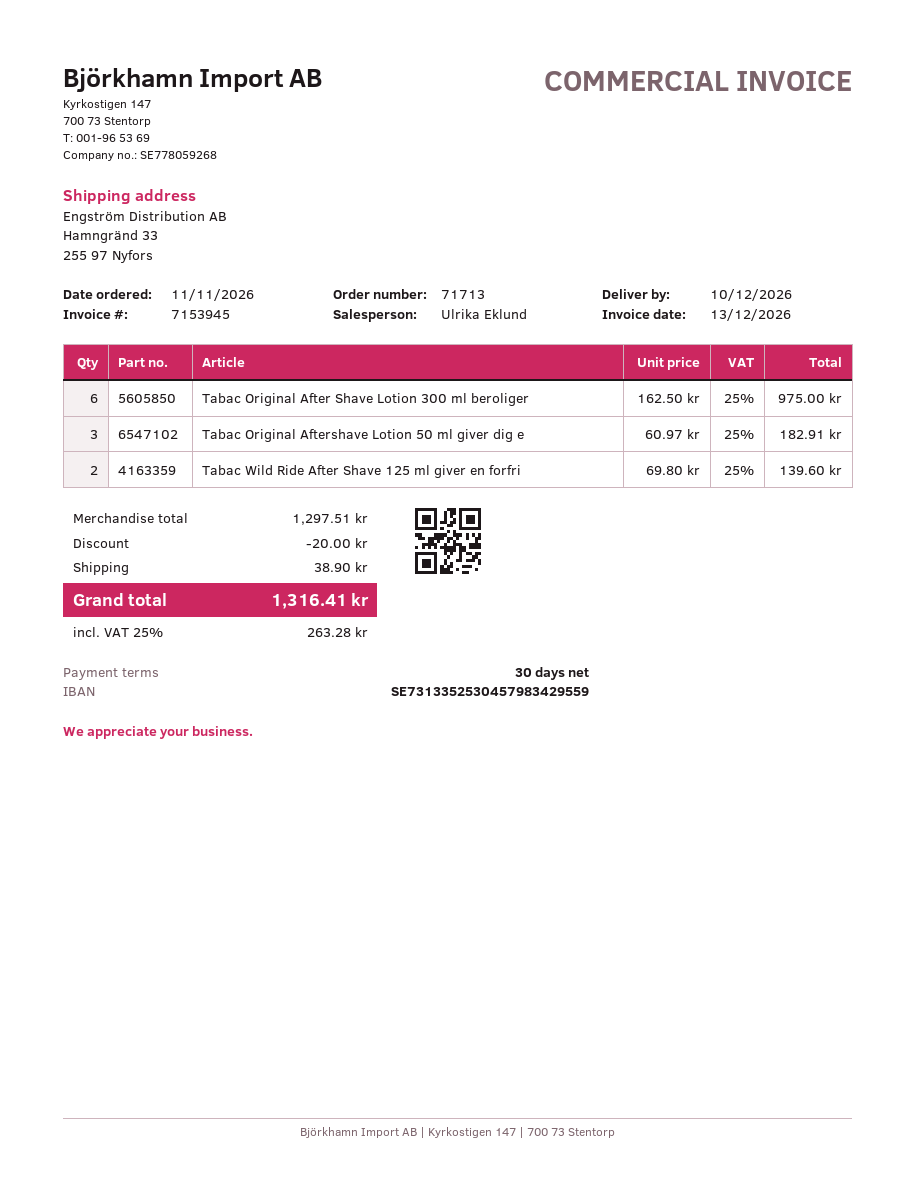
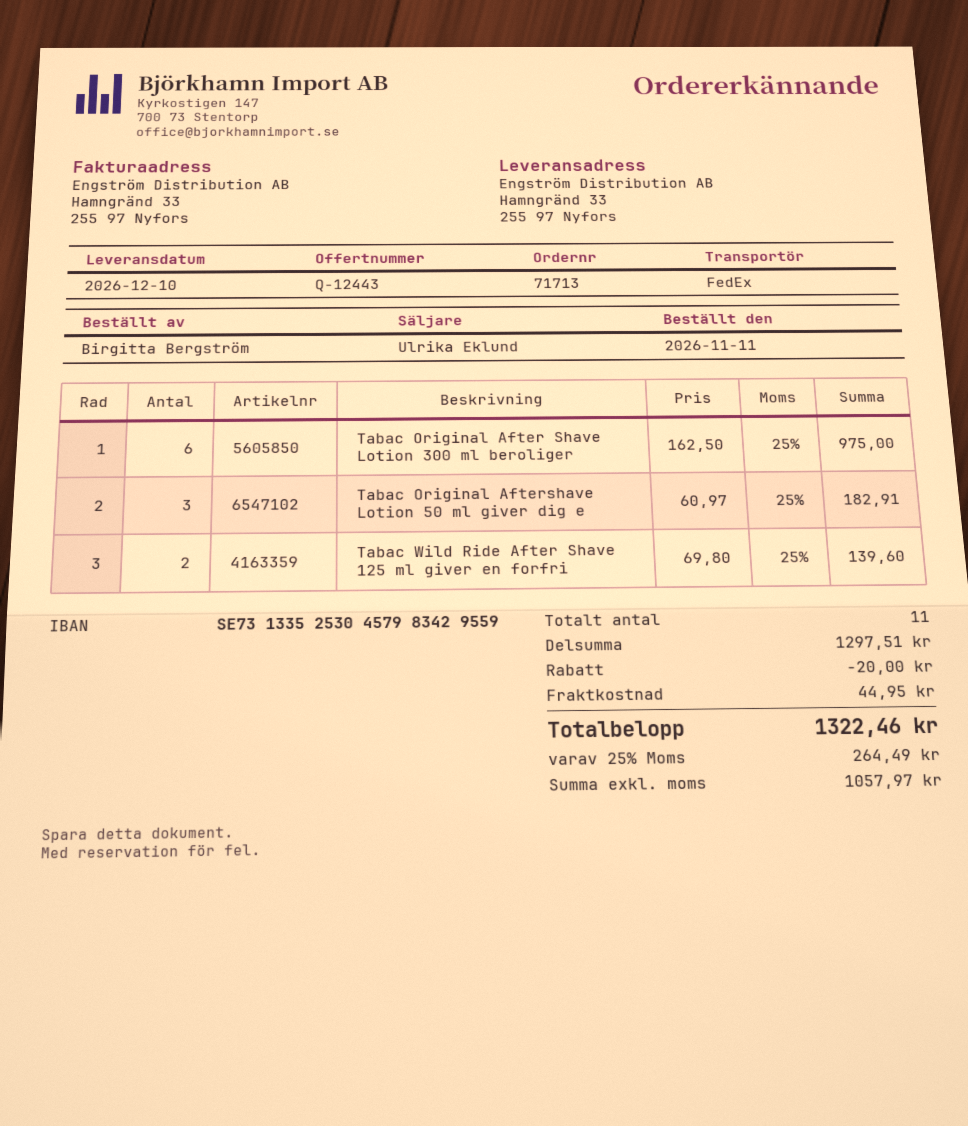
shipping: 38.90 -> 44.95
tax: 25% = 263.28 -> 25% = 264.49
total: 1316.41 -> 1322.46

